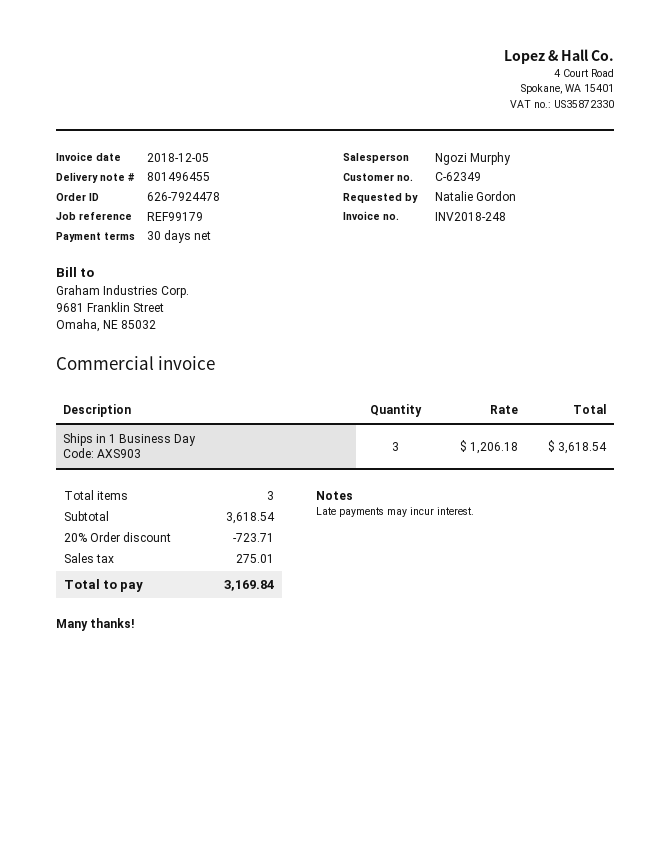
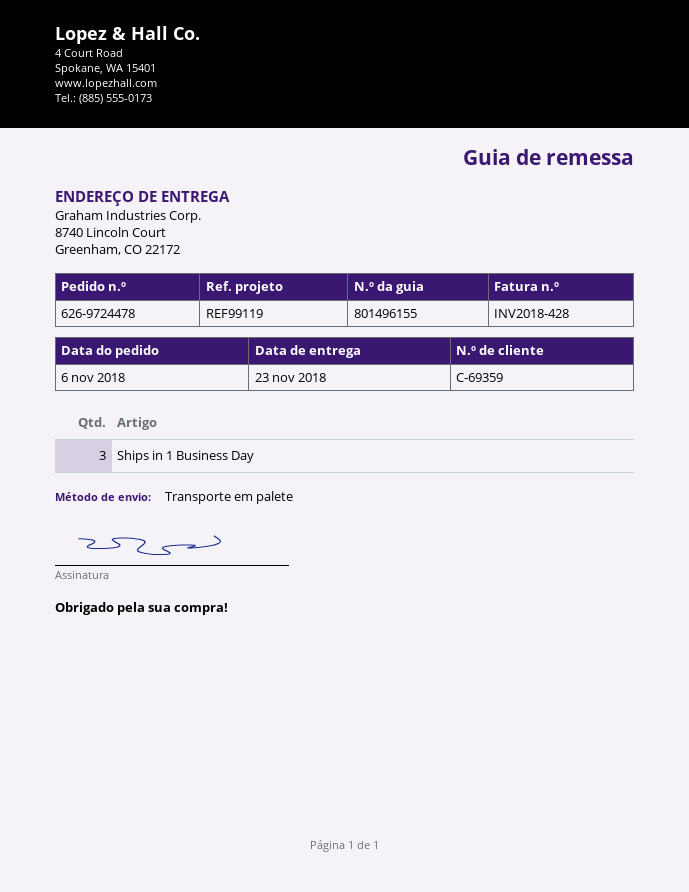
order number: 626-7924478 -> 626-9724478
delivery note number: 801496455 -> 801496155
invoice number: INV2018-248 -> INV2018-428
customer number: C-62349 -> C-69359
reference: REF99179 -> REF99119

